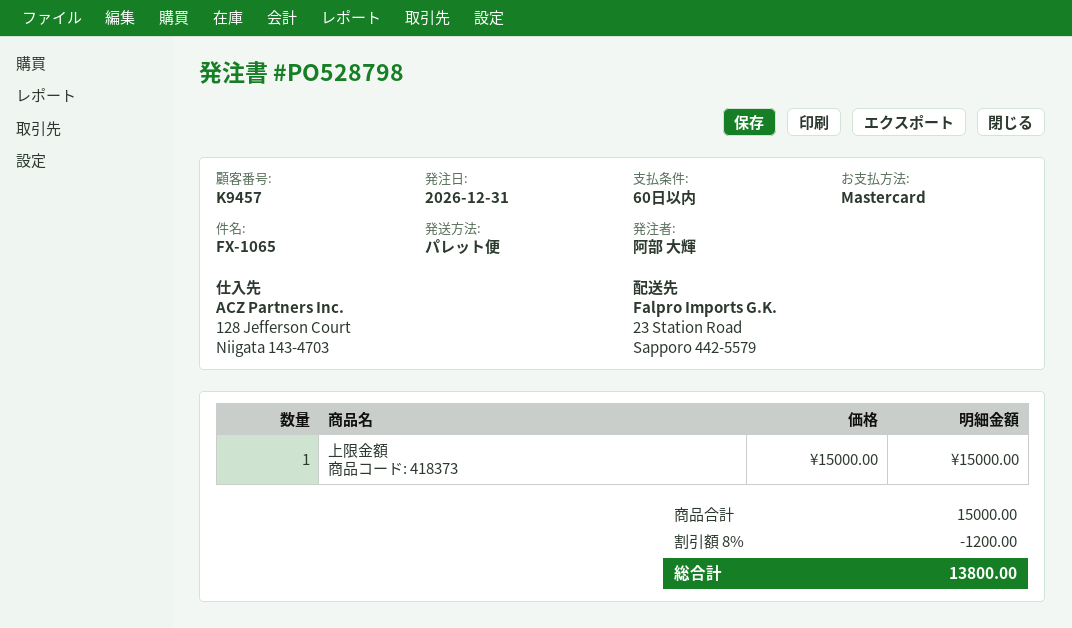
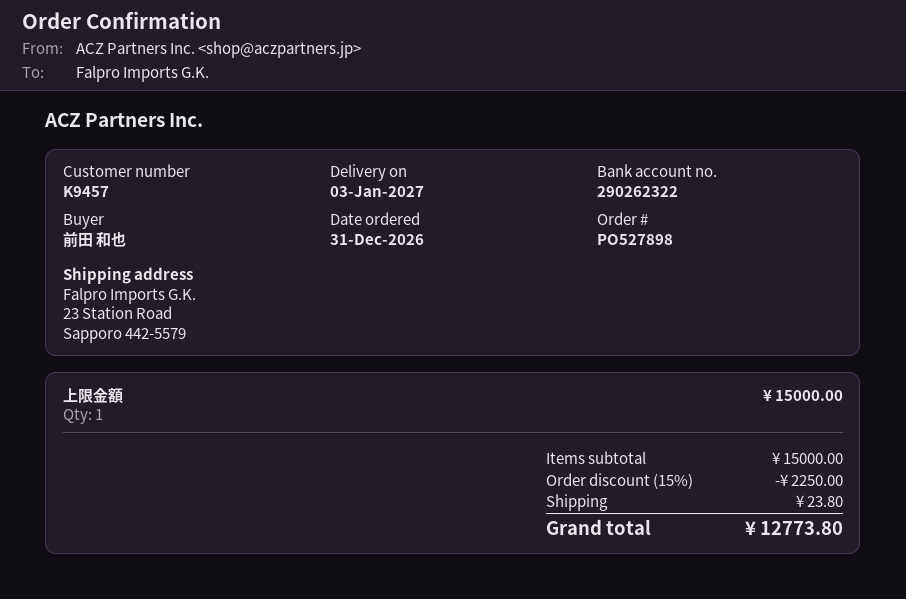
order number: PO528798 -> PO527898
ordered by: 阿部 大輝 -> 前田 和也
discount: 8% = 1200.00 -> 15% = 2250.00
shipping: none -> 23.80
total: 13800.00 -> 12773.80

